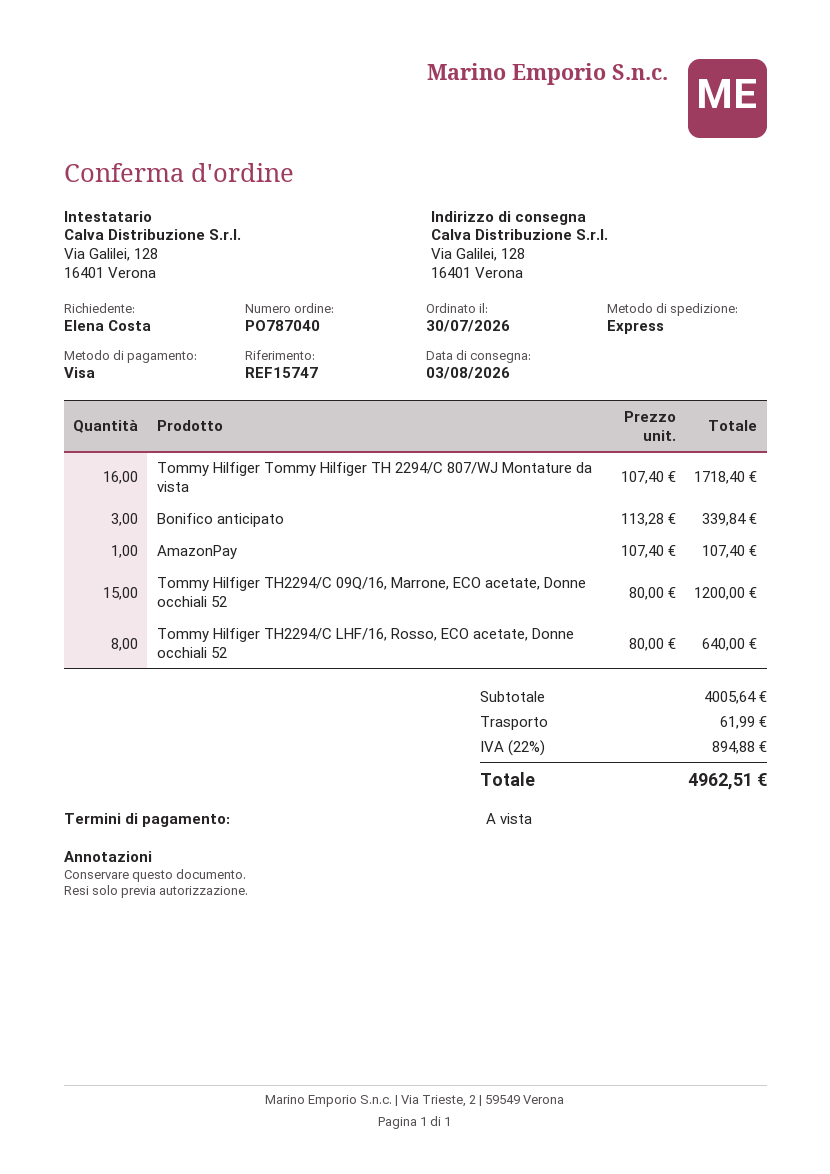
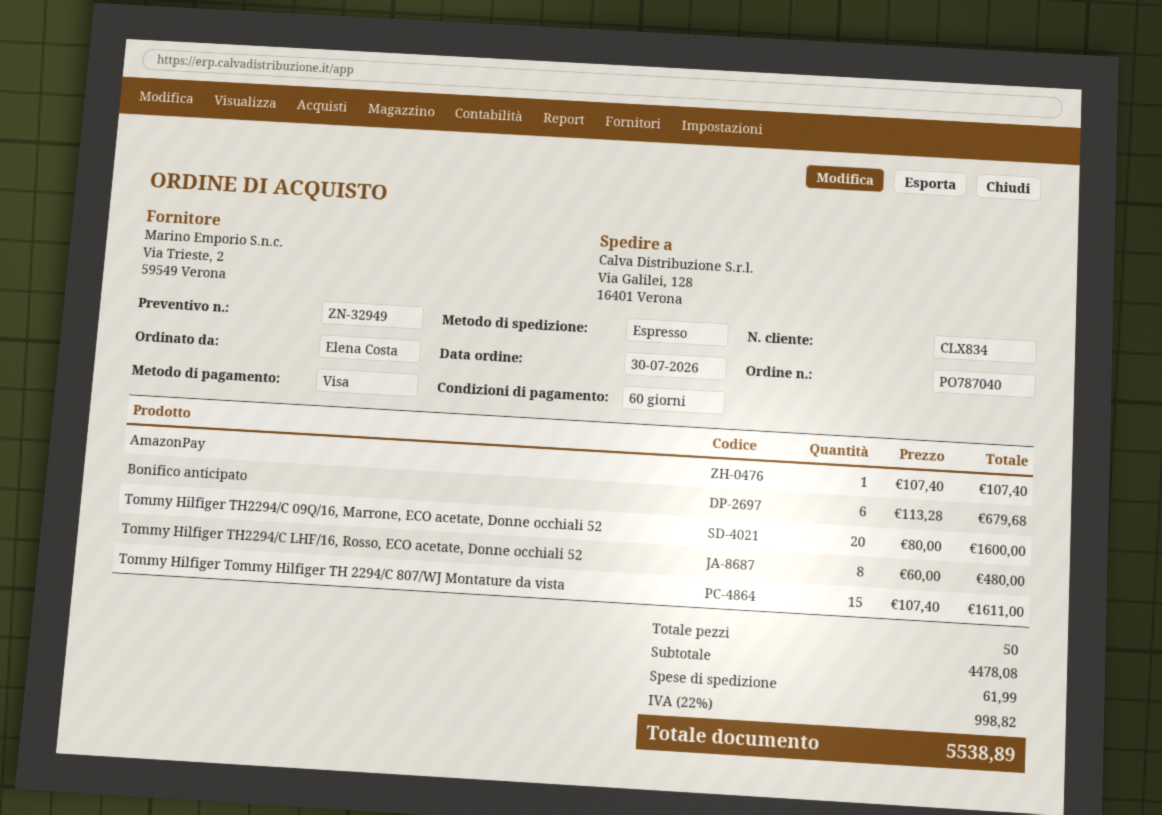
payment terms: on receipt -> 60 days
Tommy Hilfiger Tommy Hilfiger TH 2294/C 807/WJ Montature da vista: 16 x 107.40 = 1718.40 -> 15 x 107.40 = 1611.00
Bonifico anticipato: 3 x 113.28 = 339.84 -> 6 x 113.28 = 679.68
Tommy Hilfiger TH2294/C 09Q/16, Marrone, ECO acetate, Donne occhiali 52: 15 x 80.00 = 1200.00 -> 20 x 80.00 = 1600.00
Tommy Hilfiger TH2294/C LHF/16, Rosso, ECO acetate, Donne occhiali 52: 8 x 80.00 = 640.00 -> 8 x 60.00 = 480.00
subtotal: 4005.64 -> 4478.08
tax: 22% = 894.88 -> 22% = 998.82
total: 4962.51 -> 5538.89

